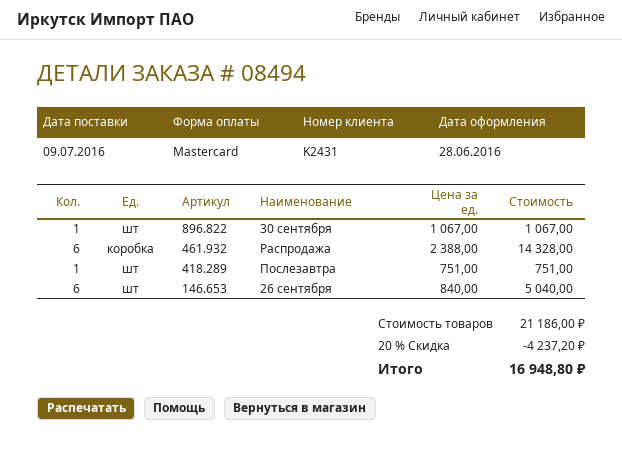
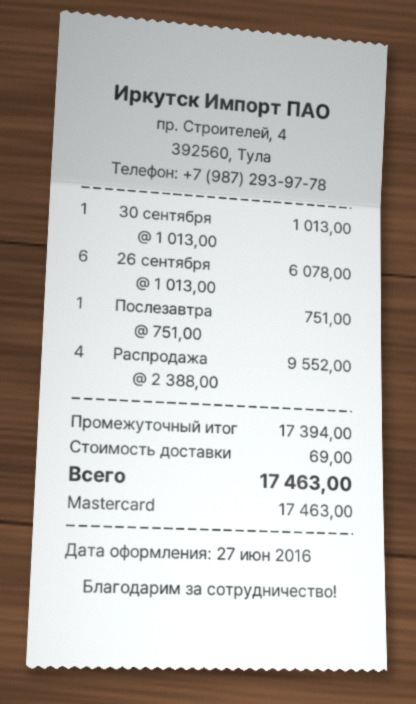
order date: 2016-06-28 -> 2016-06-27
30 сентября: 1 x 1067.00 = 1067.00 -> 1 x 1013.00 = 1013.00
Распродажа: 6 x 2388.00 = 14328.00 -> 4 x 2388.00 = 9552.00
26 сентября: 6 x 840.00 = 5040.00 -> 6 x 1013.00 = 6078.00
subtotal: 21186.00 -> 17394.00
discount: 20% = 4237.20 -> none
shipping: none -> 69.00
total: 16948.80 -> 17463.00

